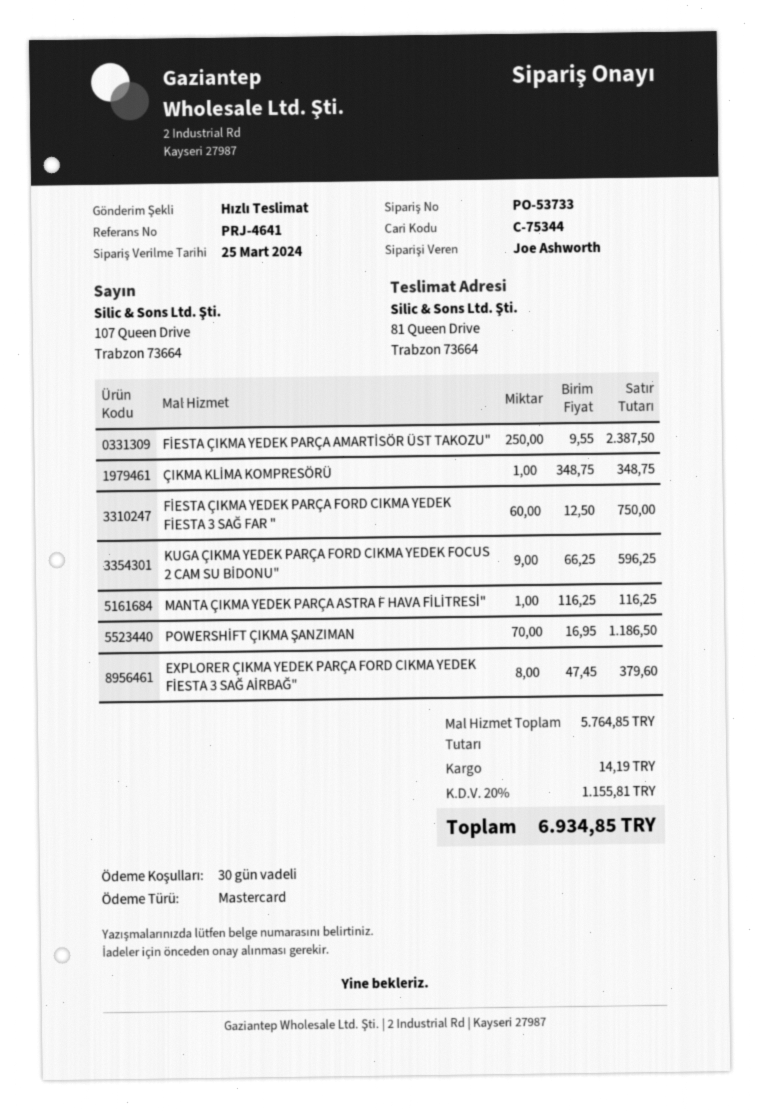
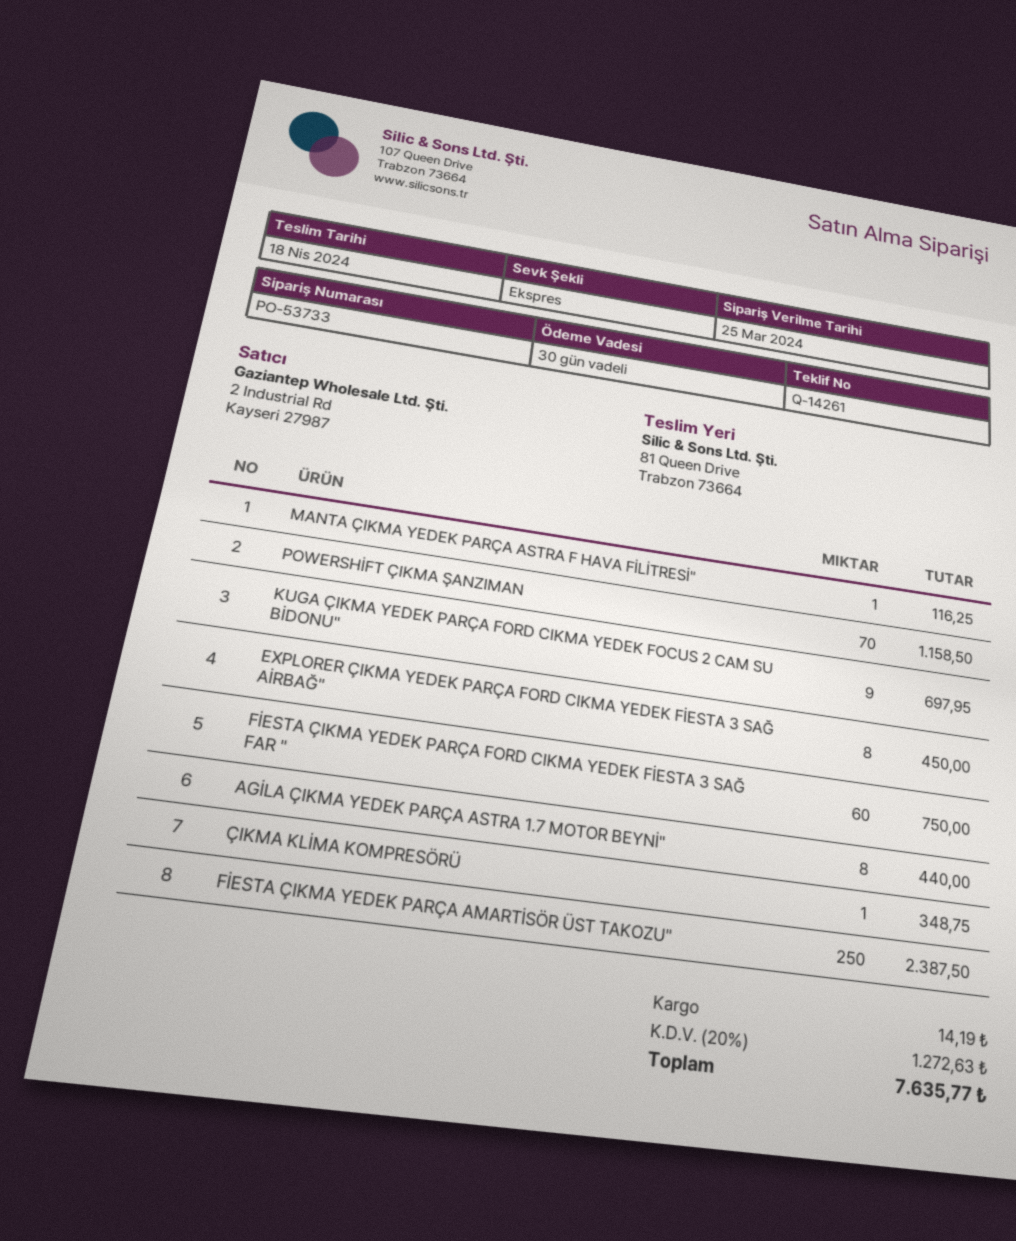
KUGA ÇIKMA YEDEK PARÇA FORD CIKMA YEDEK FOCUS 2 CAM SU BİDONU": 9 for 596.25 -> 9 for 697.95
POWERSHİFT ÇIKMA ŞANZIMAN: 70 for 1186.50 -> 70 for 1158.50
EXPLORER ÇIKMA YEDEK PARÇA FORD CIKMA YEDEK FİESTA 3 SAĞ AİRBAĞ": 8 for 379.60 -> 8 for 450.00
AGİLA ÇIKMA YEDEK PARÇA ASTRA 1.7 MOTOR BEYNİ": none -> 8 for 440.00
tax: 20% = 1155.81 -> 20% = 1272.63
total: 6934.85 -> 7635.77

